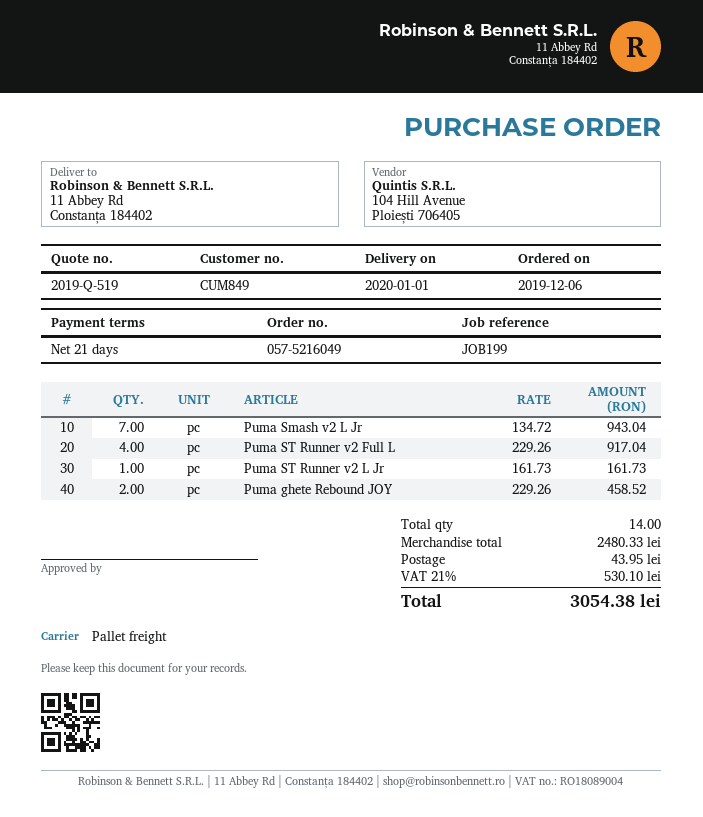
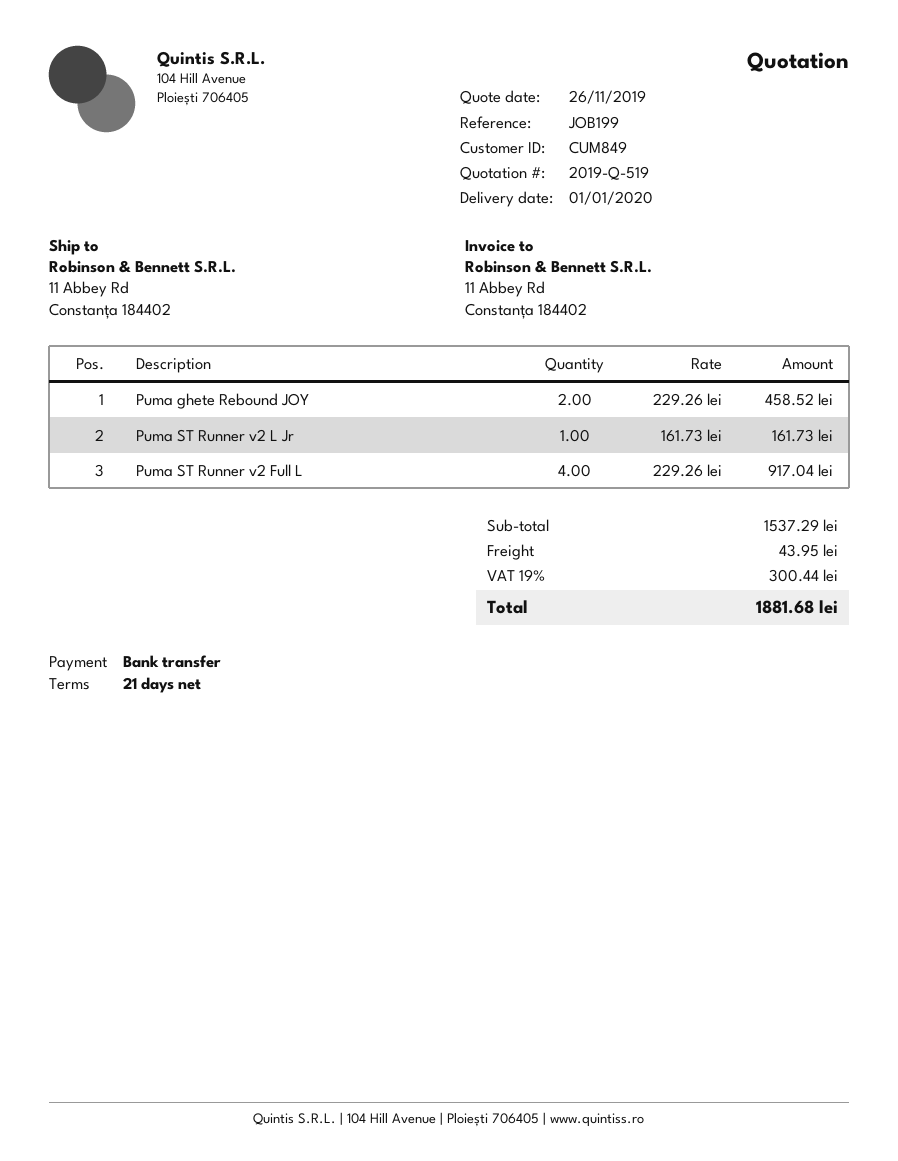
Puma Smash v2 L Jr: 7 x 134.72 = 943.04 -> none
subtotal: 2480.33 -> 1537.29
tax: 21% = 530.10 -> 19% = 300.44
total: 3054.38 -> 1881.68

